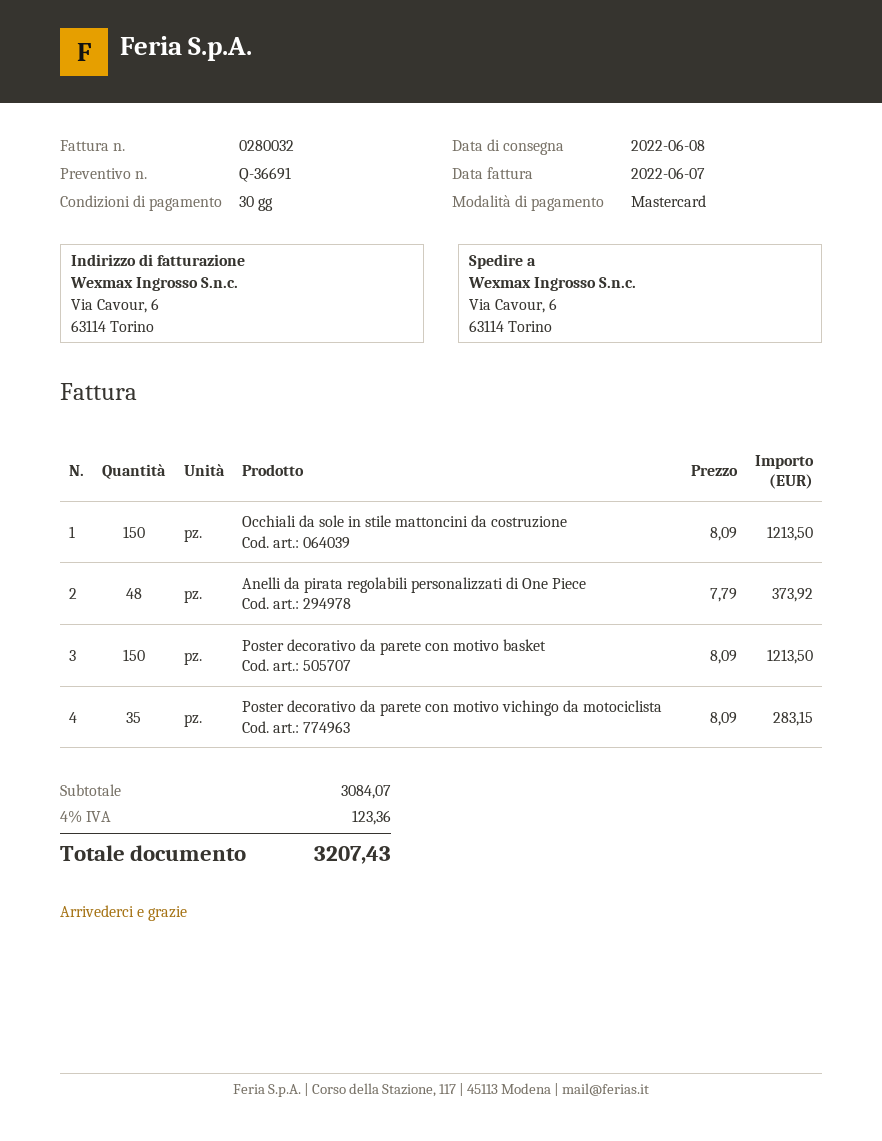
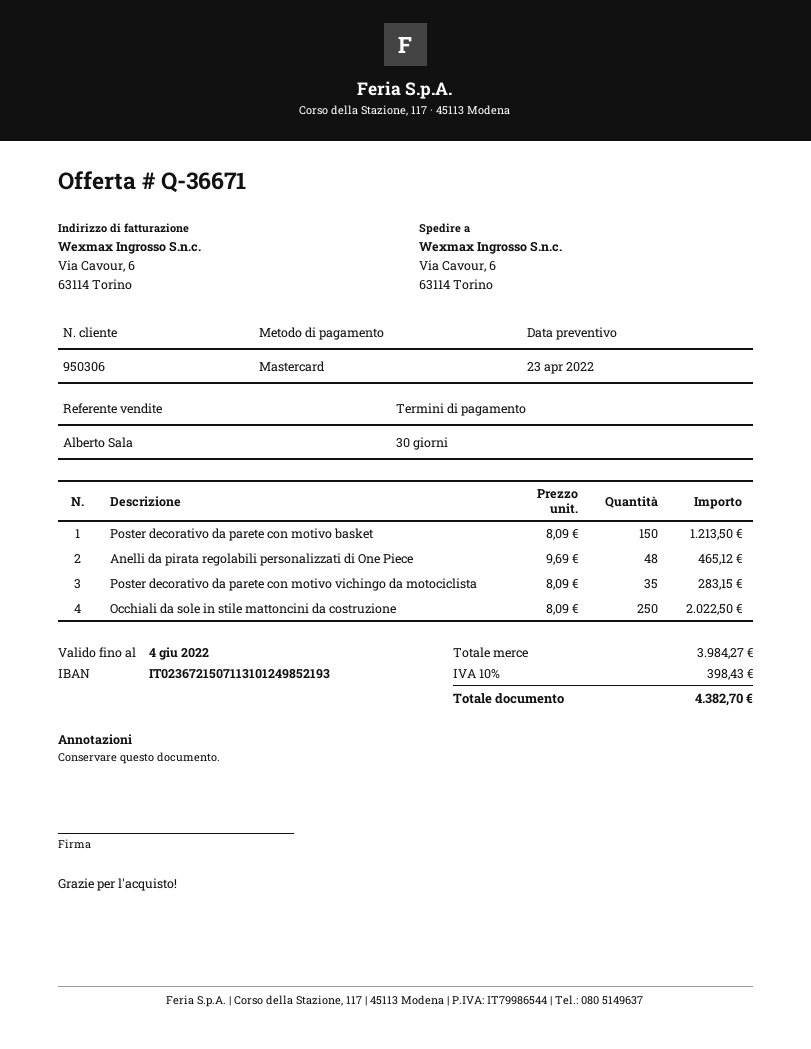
quote number: Q-36691 -> Q-36671
Occhiali da sole in stile mattoncini da costruzione: 150 x 8.09 = 1213.50 -> 250 x 8.09 = 2022.50
Anelli da pirata regolabili personalizzati di One Piece: 48 x 7.79 = 373.92 -> 48 x 9.69 = 465.12
subtotal: 3084.07 -> 3984.27
tax: 4% = 123.36 -> 10% = 398.43
total: 3207.43 -> 4382.70

